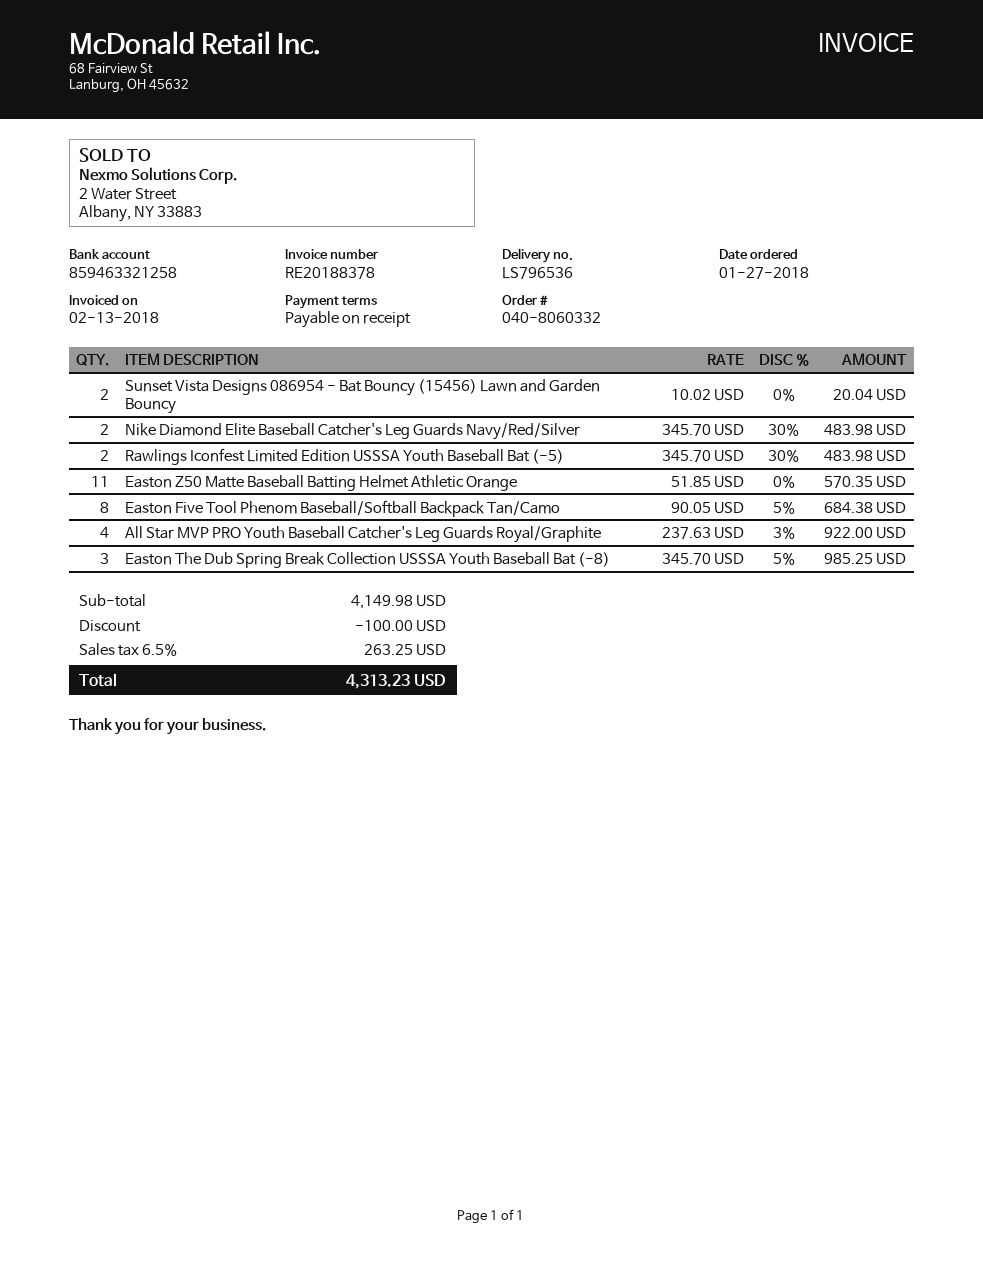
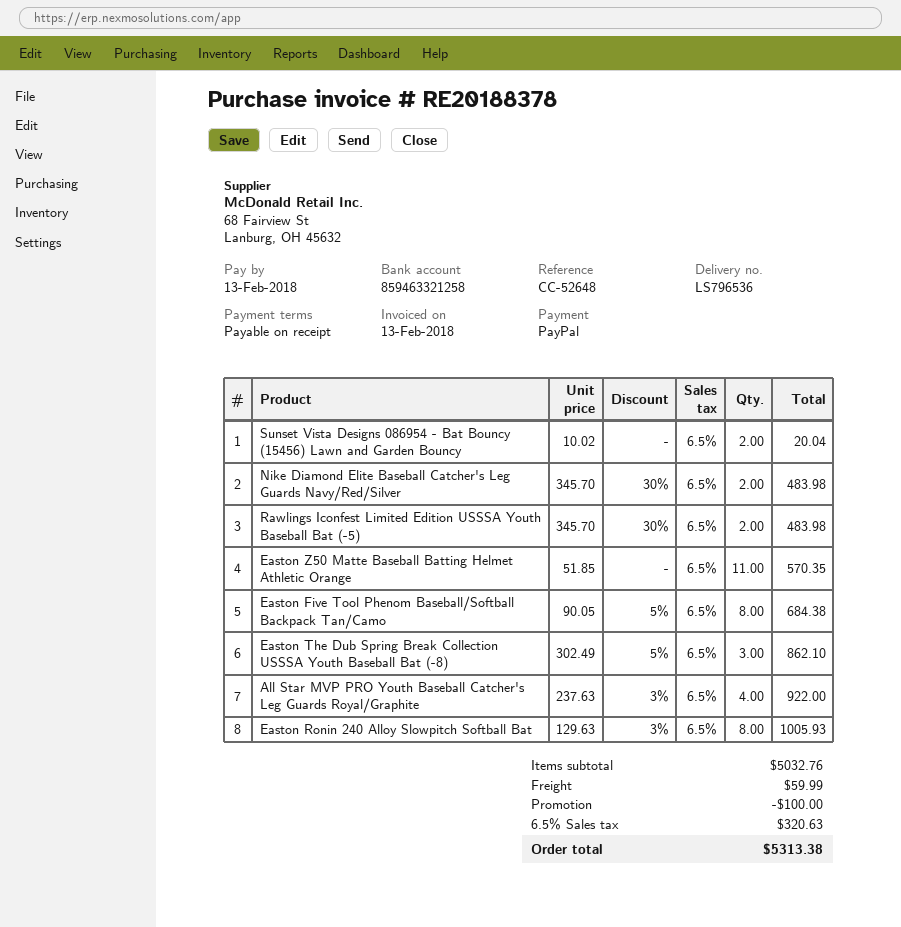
Easton The Dub Spring Break Collection USSSA Youth Baseball Bat (-8): 3 x 345.70 - 5% = 985.25 -> 3 x 302.49 - 5% = 862.10
Easton Ronin 240 Alloy Slowpitch Softball Bat: none -> 8 x 129.63 - 3% = 1005.93
subtotal: 4149.98 -> 5032.76
shipping: none -> 59.99
tax: 6.5% = 263.25 -> 6.5% = 320.63
total: 4313.23 -> 5313.38

